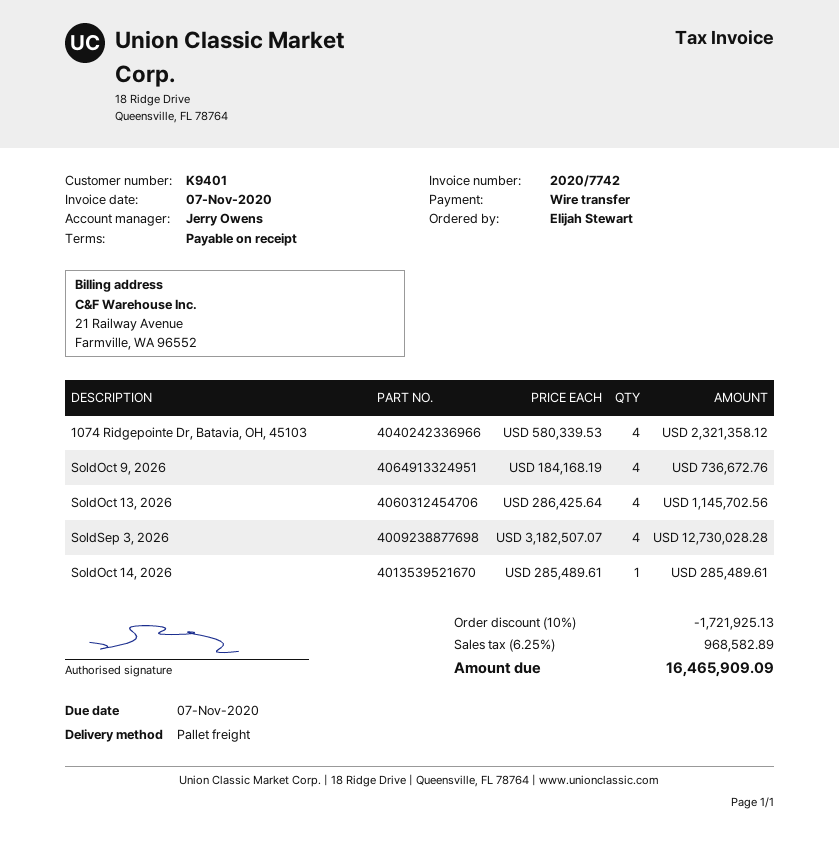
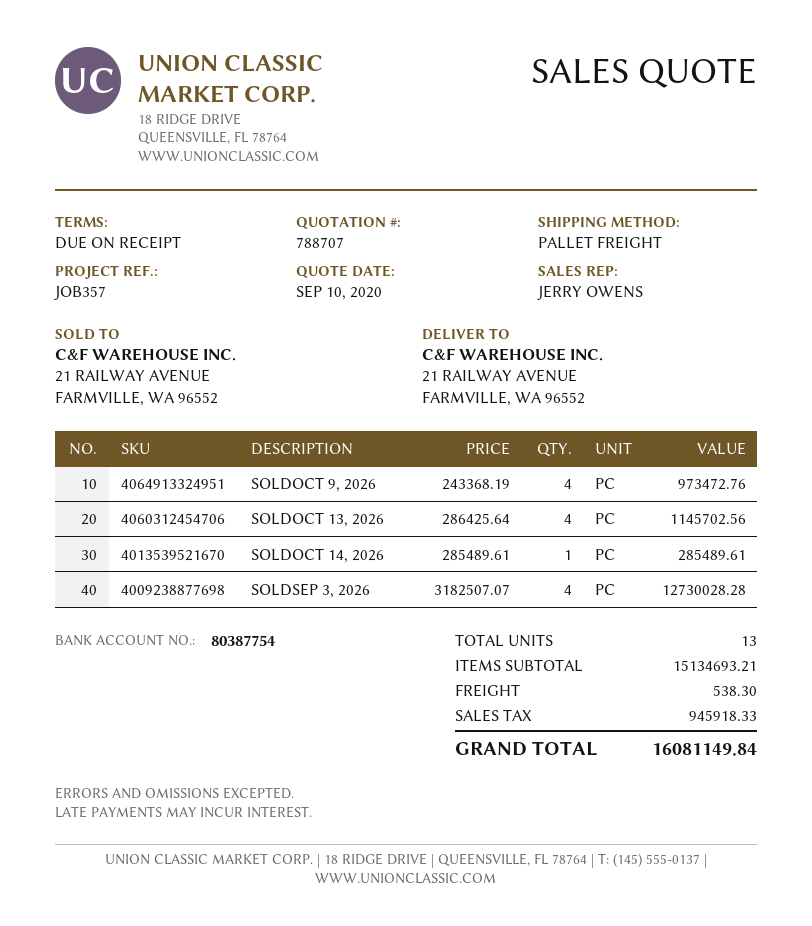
1074 Ridgepointe Dr, Batavia, OH, 45103: 4 x 580339.53 = 2321358.12 -> none
SoldOct 9, 2026: 4 x 184168.19 = 736672.76 -> 4 x 243368.19 = 973472.76
discount: 10% = 1721925.13 -> none
shipping: none -> 538.30
tax: 968582.89 -> 945918.33
total: 16465909.09 -> 16081149.84

